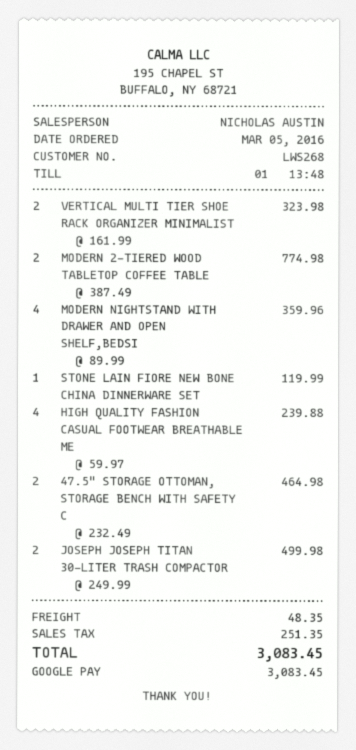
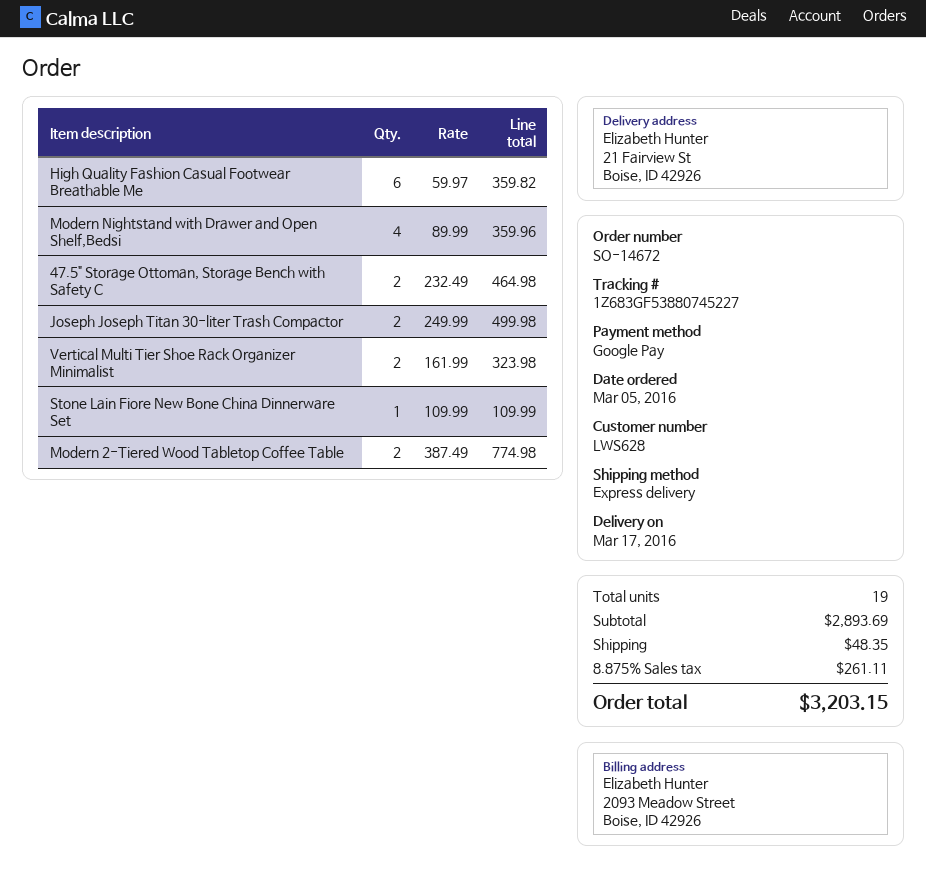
customer number: LWS268 -> LWS628
STONE LAIN FIORE NEW BONE CHINA DINNERWARE SET: 1 x 119.99 = 119.99 -> 1 x 109.99 = 109.99
HIGH QUALITY FASHION CASUAL FOOTWEAR BREATHABLE ME: 4 x 59.97 = 239.88 -> 6 x 59.97 = 359.82
tax: 251.35 -> 261.11
total: 3083.45 -> 3203.15

